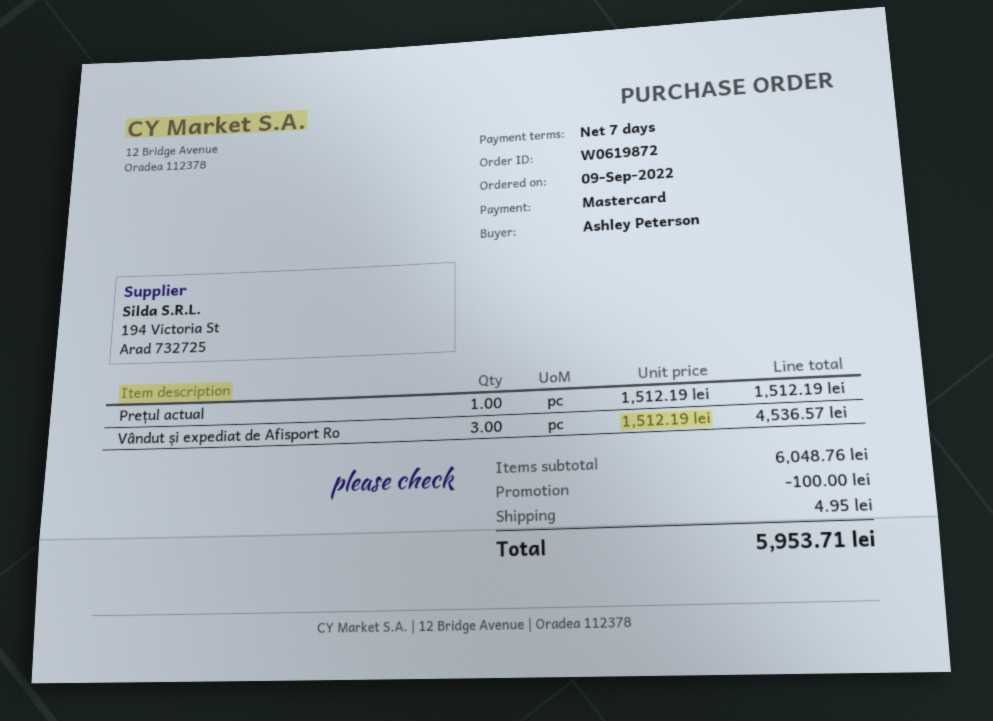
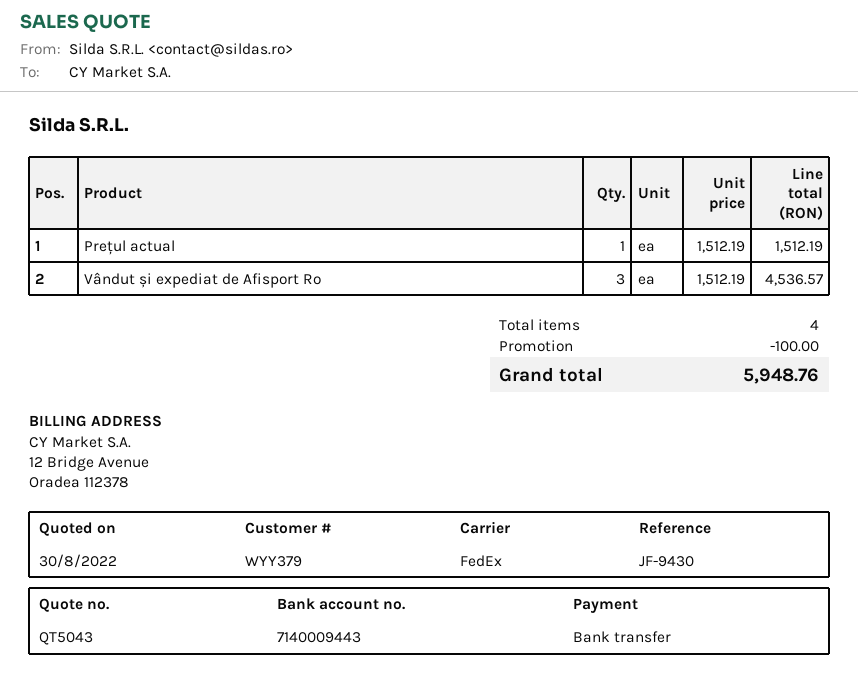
payment method: Mastercard -> bank transfer
shipping: 4.95 -> none
total: 5953.71 -> 5948.76

